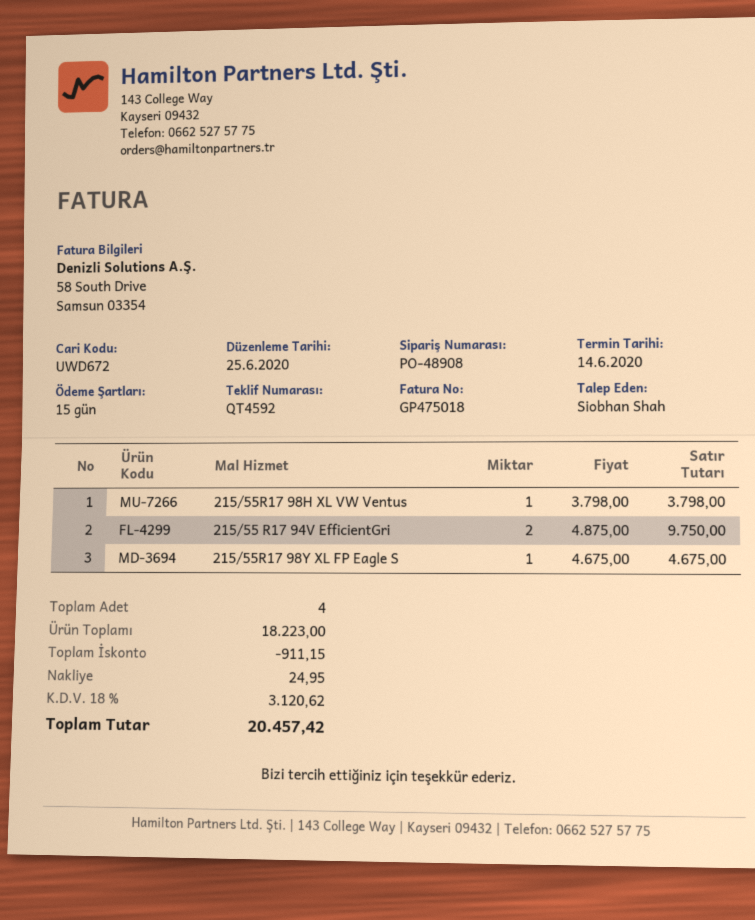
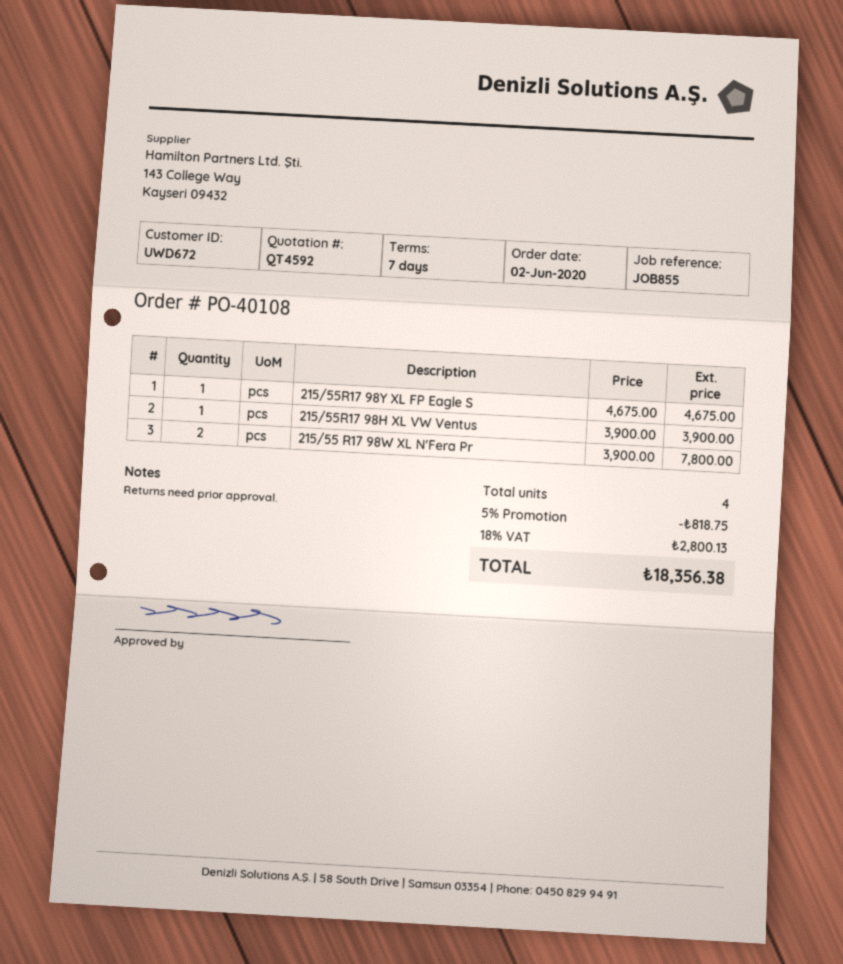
order number: PO-48908 -> PO-40108
payment terms: 15 days -> 7 days
215/55R17 98H XL VW Ventus: 1 x 3798.00 = 3798.00 -> 1 x 3900.00 = 3900.00
215/55 R17 94V EfficientGri: 2 x 4875.00 = 9750.00 -> none
215/55 R17 98W XL N'Fera Pr: none -> 2 x 3900.00 = 7800.00
discount: 911.15 -> 818.75
shipping: 24.95 -> none
tax: 18% = 3120.62 -> 18% = 2800.13
total: 20457.42 -> 18356.38

